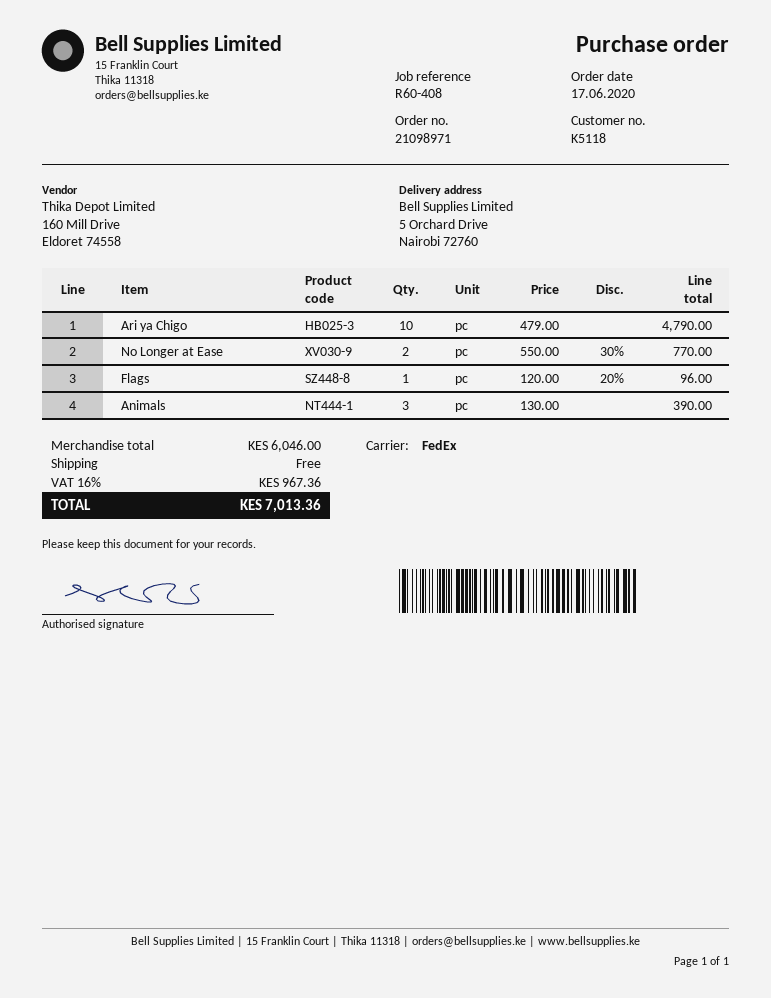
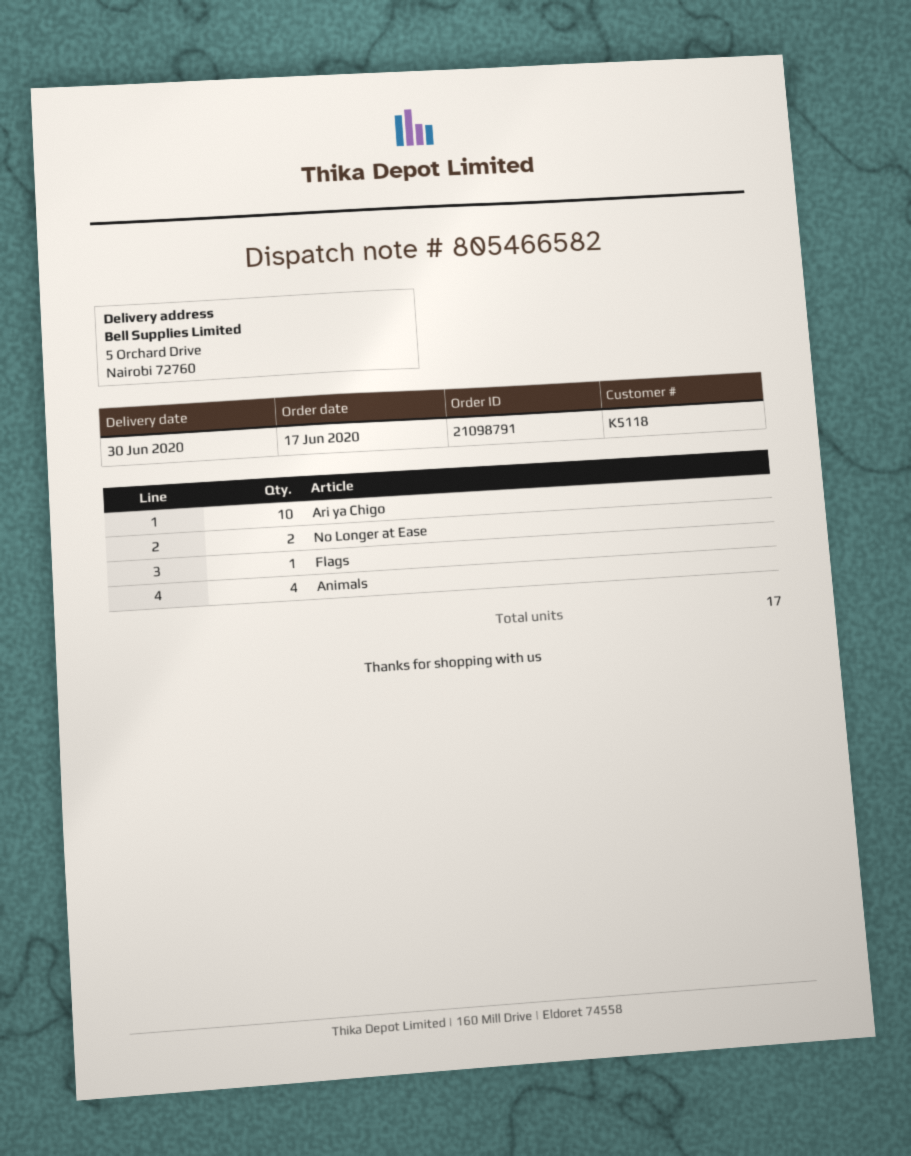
order number: 21098971 -> 21098791
Animals: 3 -> 4

